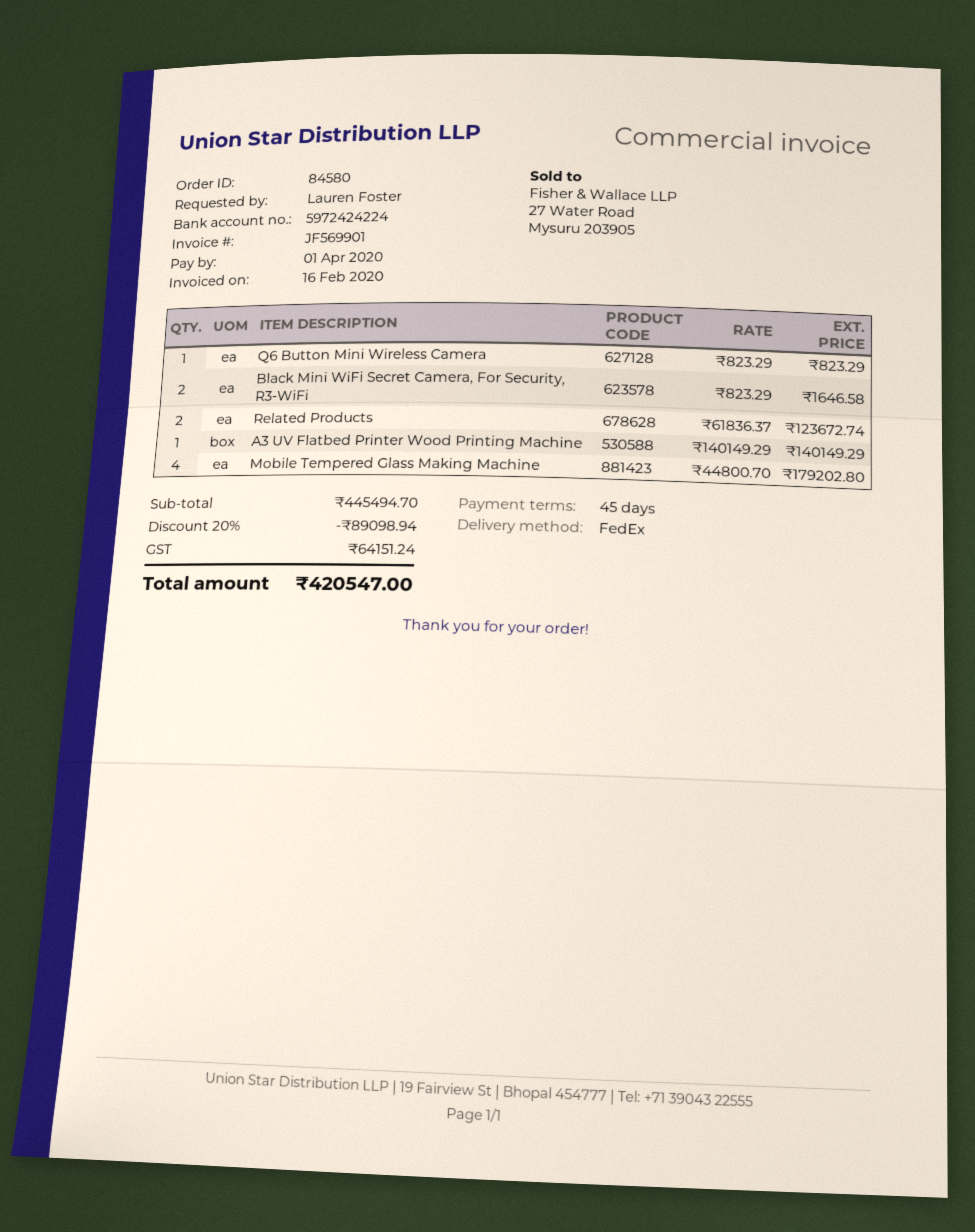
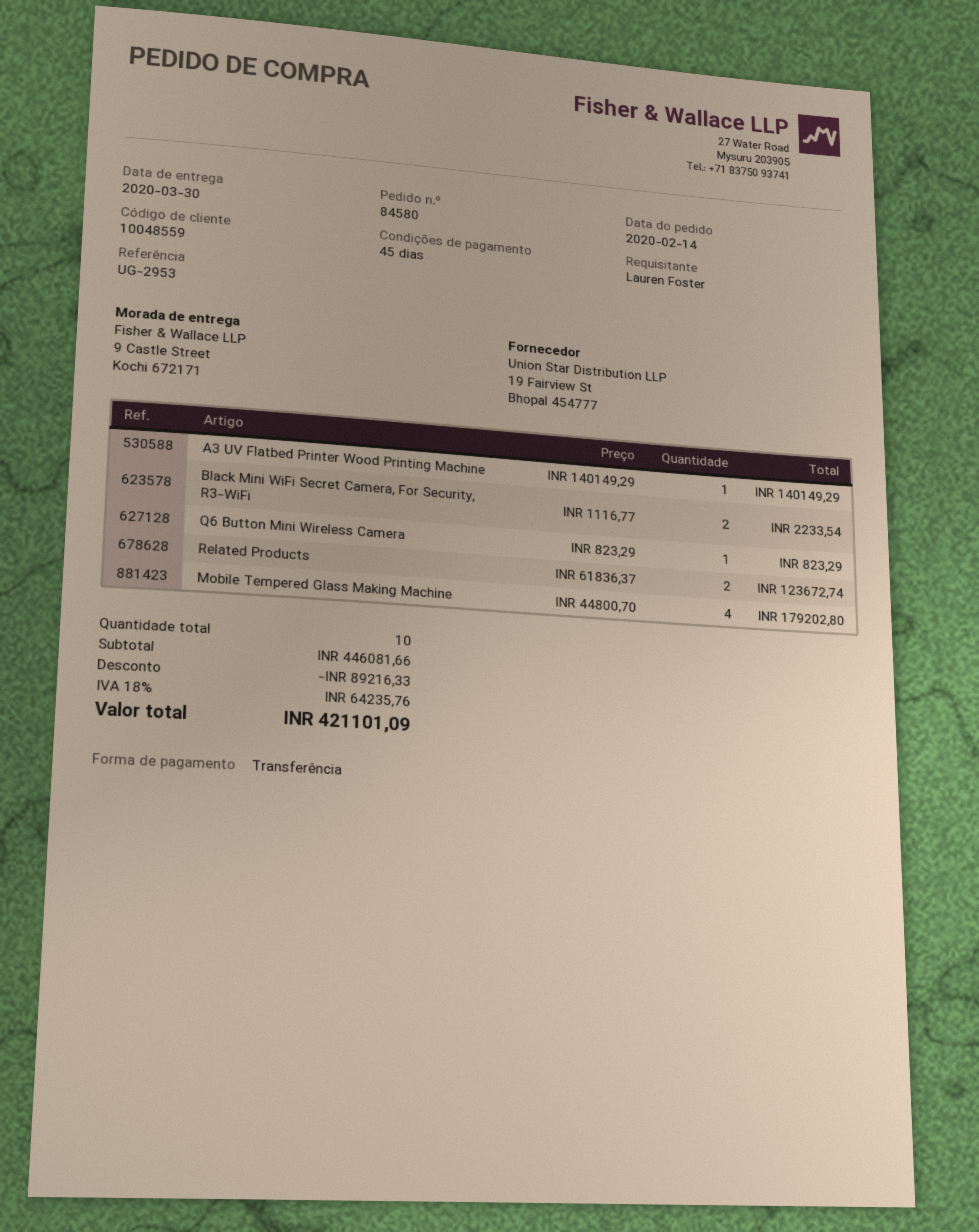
Black Mini WiFi Secret Camera, For Security, R3-WiFi: 2 x 823.29 = 1646.58 -> 2 x 1116.77 = 2233.54
subtotal: 445494.70 -> 446081.66
discount: 89098.94 -> 89216.33
tax: 64151.24 -> 64235.76
total: 420547.00 -> 421101.09

